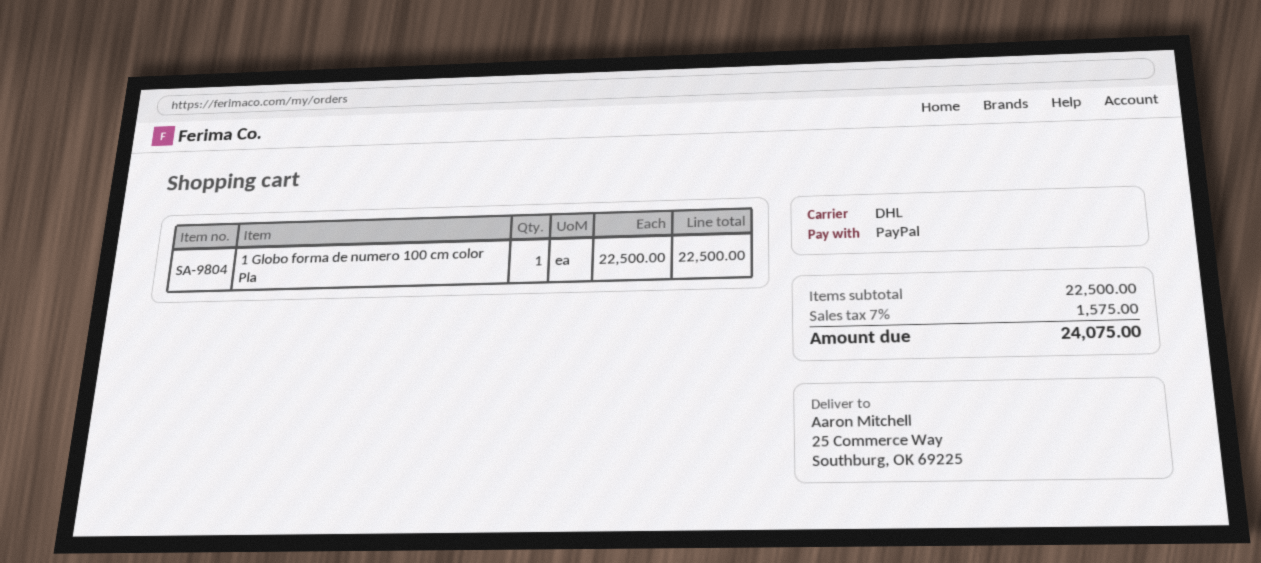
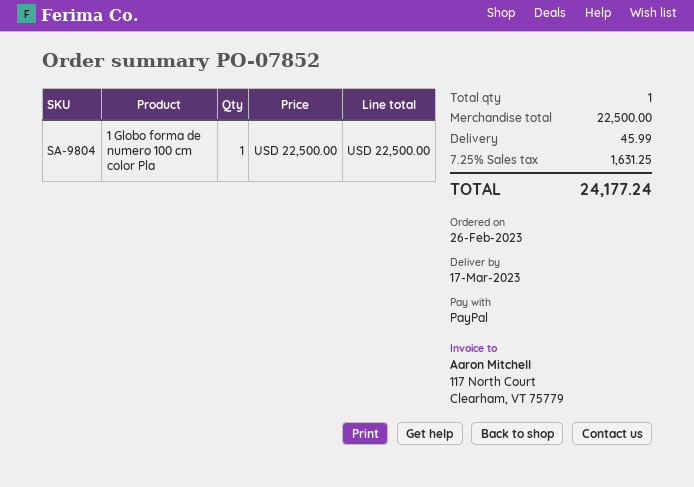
shipping: none -> 45.99
tax: 7% = 1575.00 -> 7.25% = 1631.25
total: 24075.00 -> 24177.24

